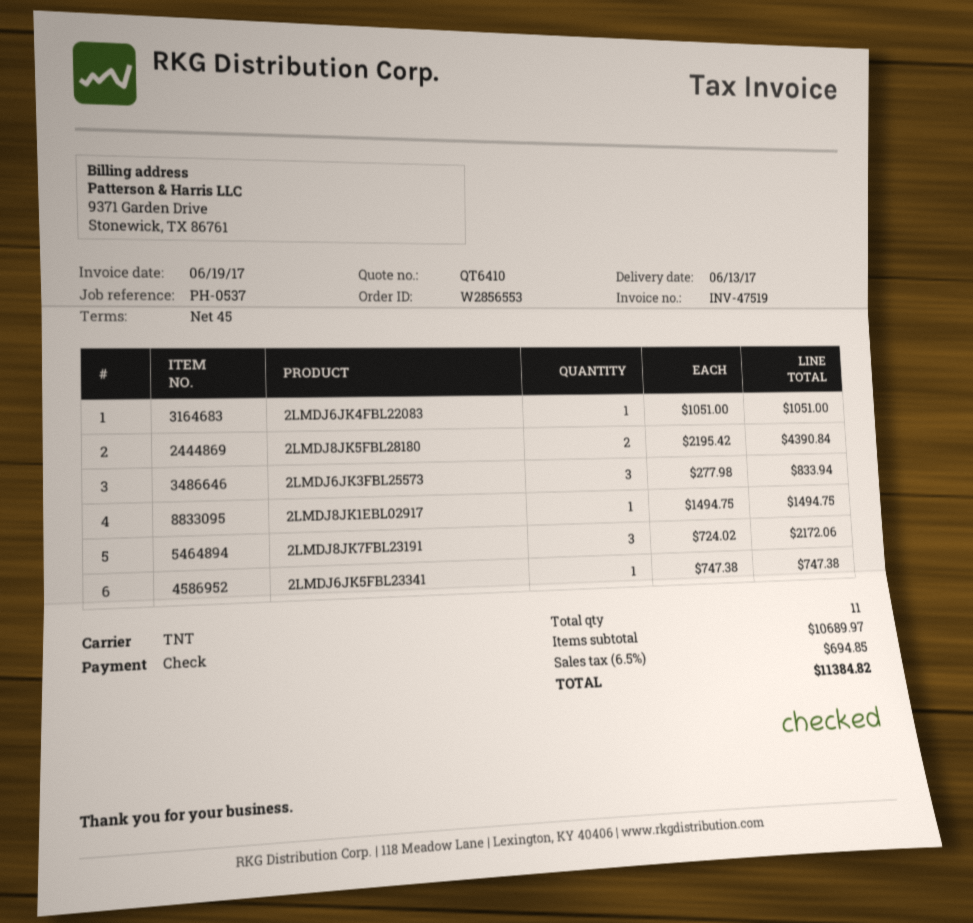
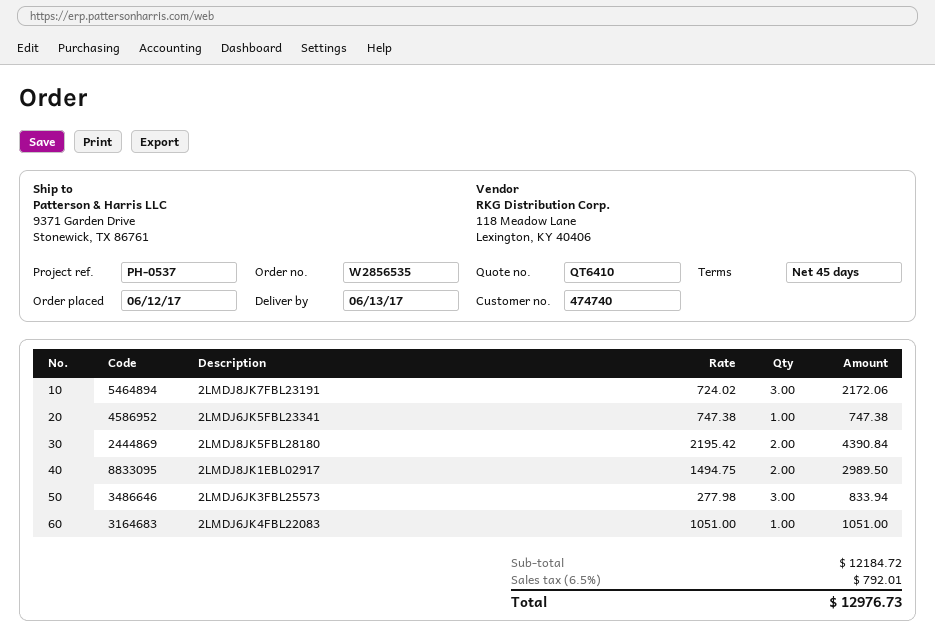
order number: W2856553 -> W2856535
2LMDJ8JK1EBL02917: 1 x 1494.75 = 1494.75 -> 2 x 1494.75 = 2989.50
subtotal: 10689.97 -> 12184.72
tax: 6.5% = 694.85 -> 6.5% = 792.01
total: 11384.82 -> 12976.73

